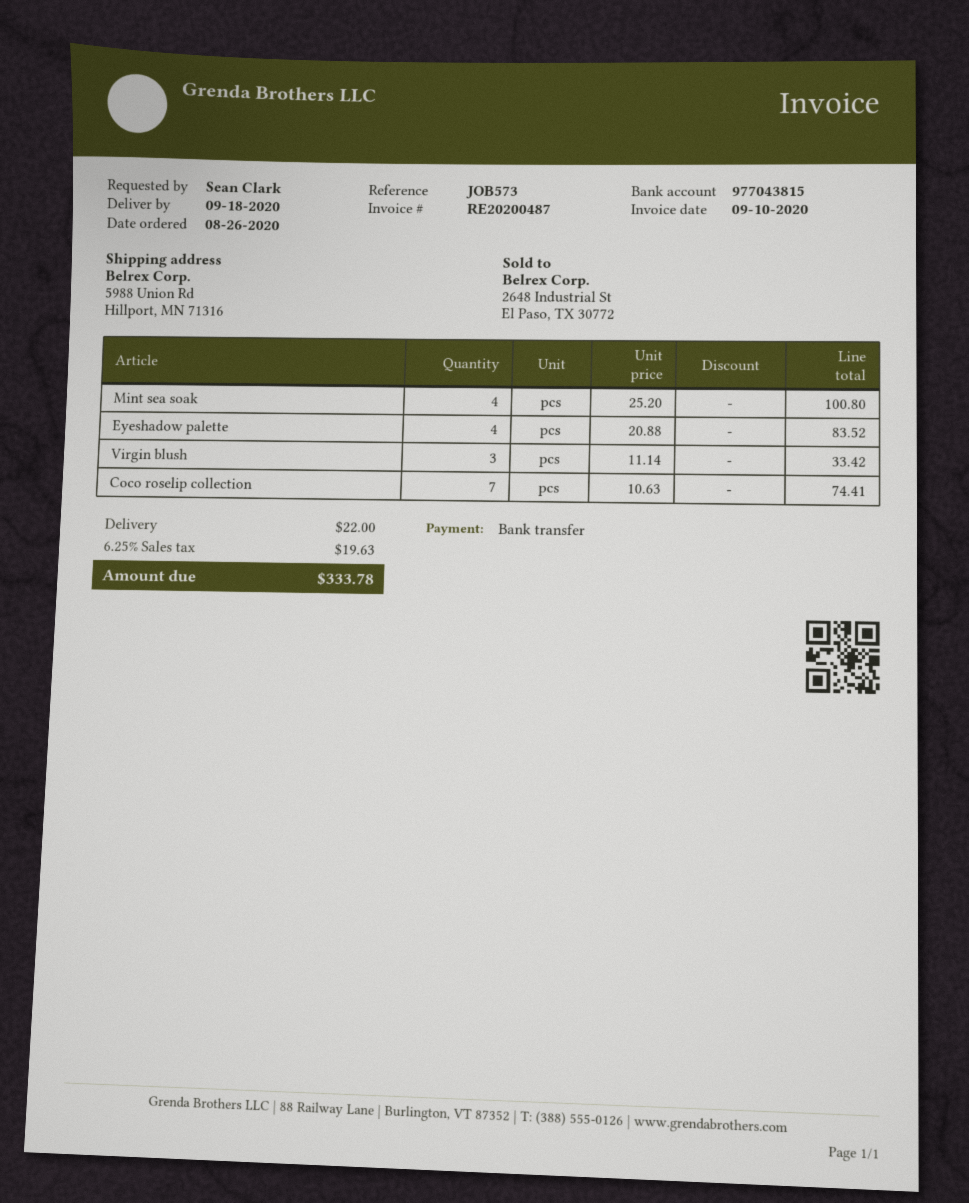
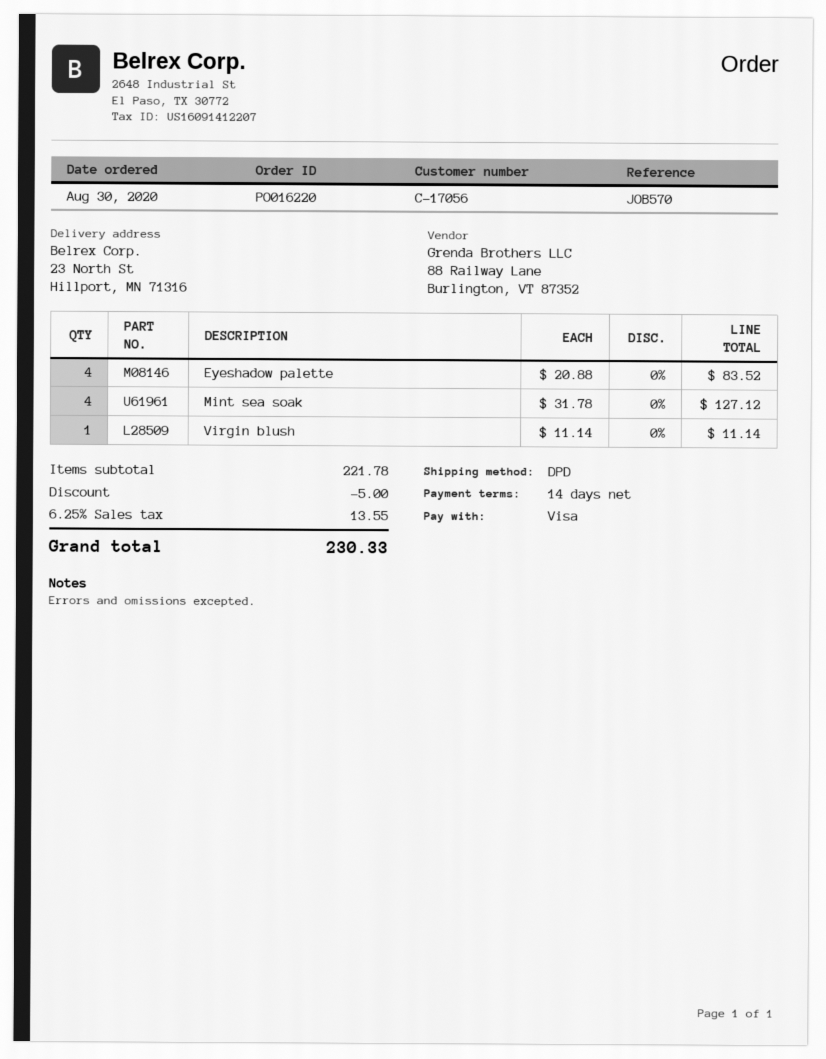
order date: 2020-08-26 -> 2020-08-30
reference: JOB573 -> JOB570
payment method: bank transfer -> Visa
ship to: 5988 Union Rd, Hillport, MN 71316 -> 23 North St, Hillport, MN 71316
Mint sea soak: 4 x 25.20 = 100.80 -> 4 x 31.78 = 127.12
Virgin blush: 3 x 11.14 = 33.42 -> 1 x 11.14 = 11.14
Coco roselip collection: 7 x 10.63 = 74.41 -> none
discount: none -> 5.00
shipping: 22.00 -> none
tax: 6.25% = 19.63 -> 6.25% = 13.55
total: 333.78 -> 230.33

